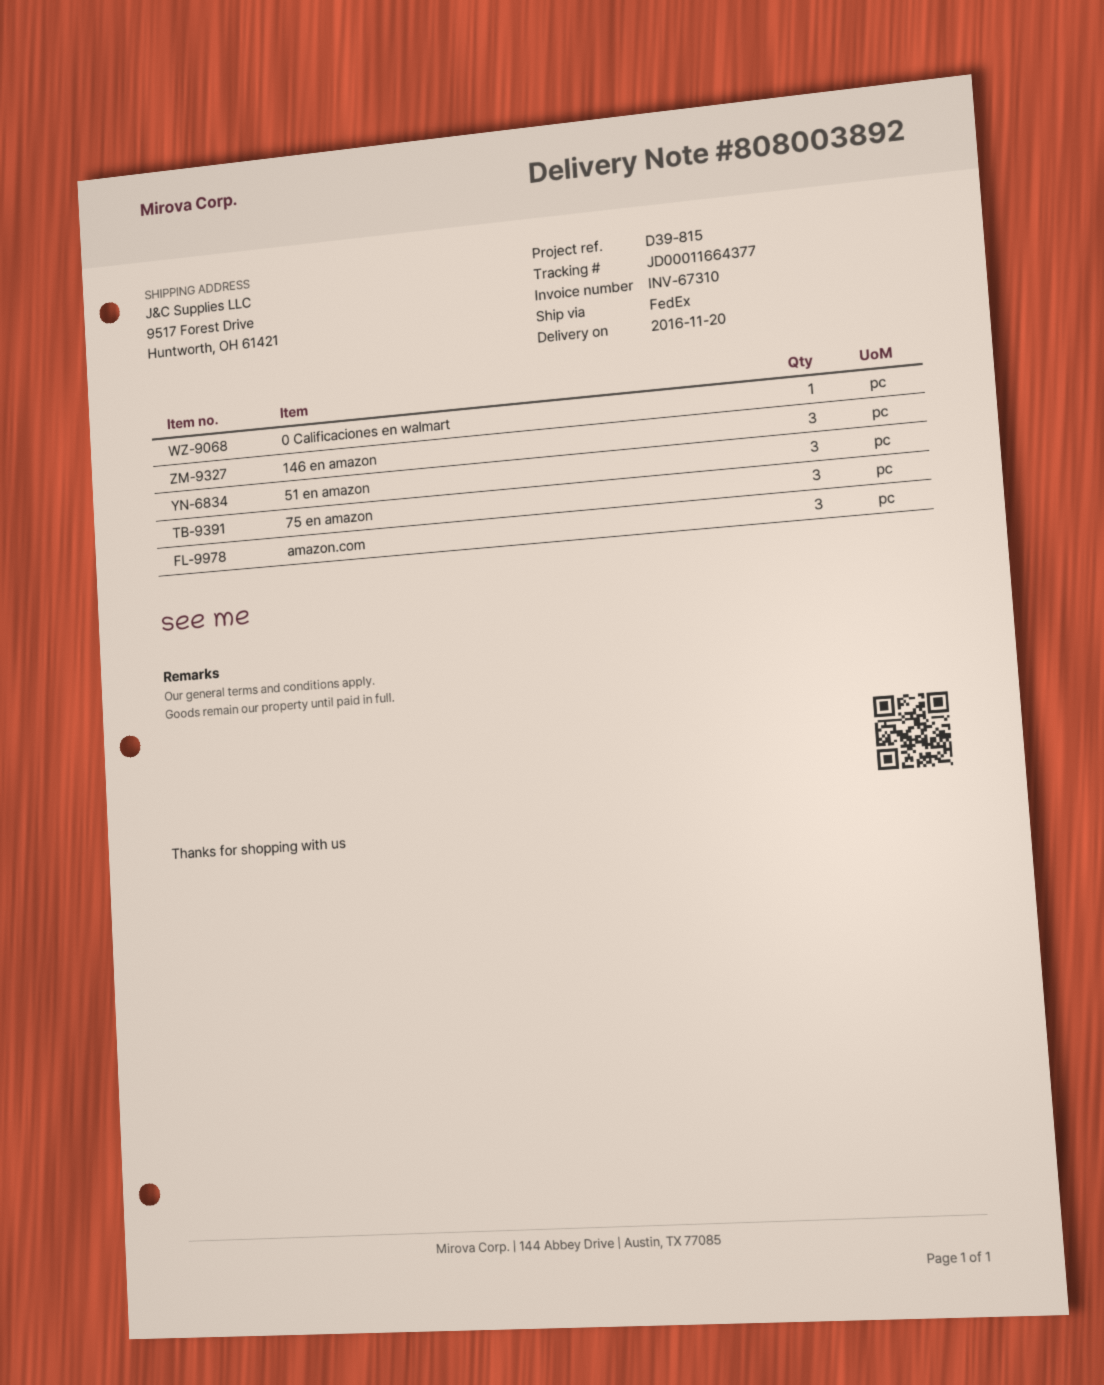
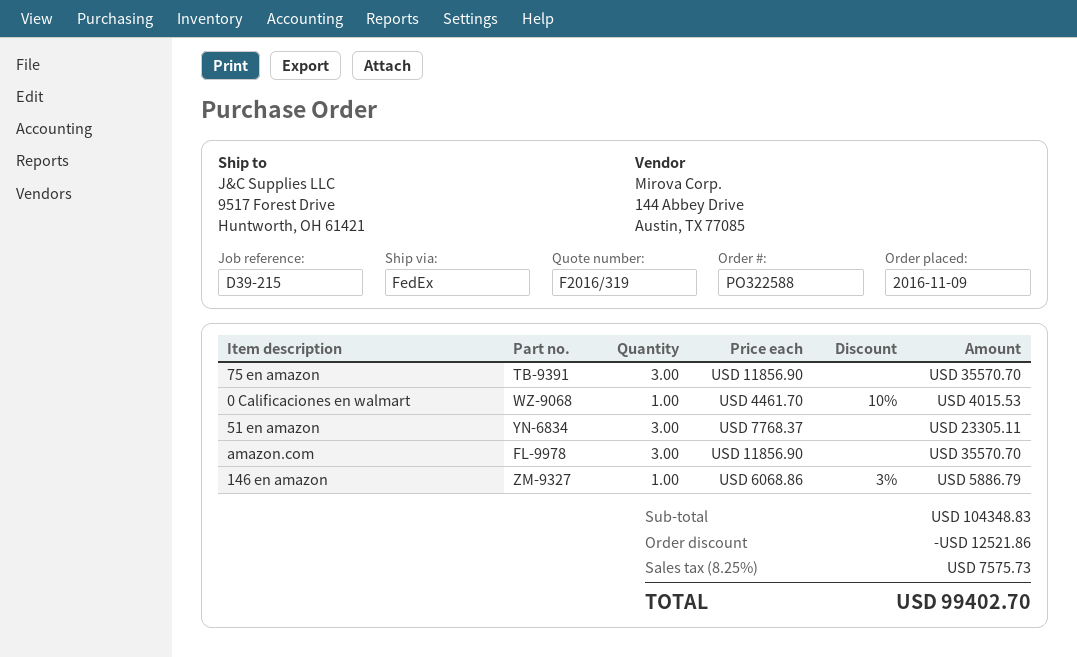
reference: D39-815 -> D39-215
146 en amazon: 3 -> 1

